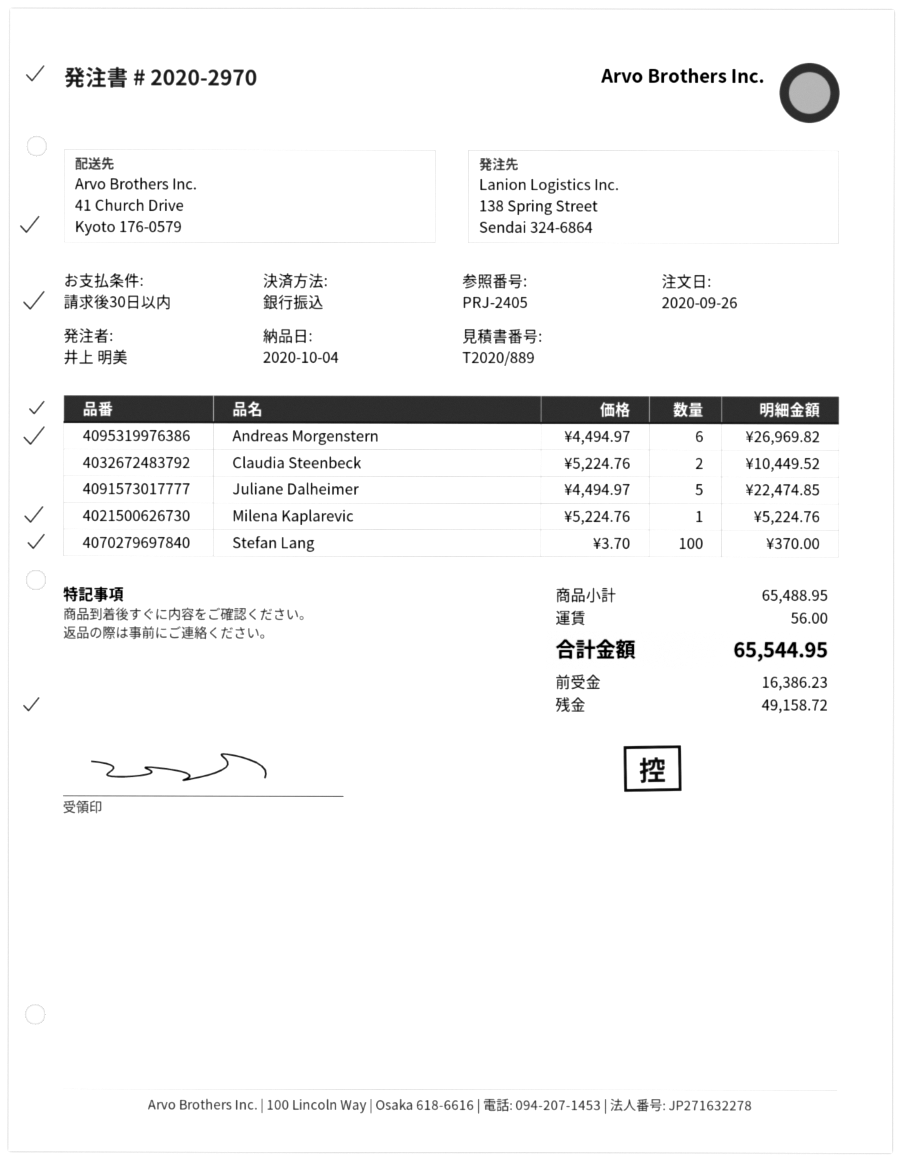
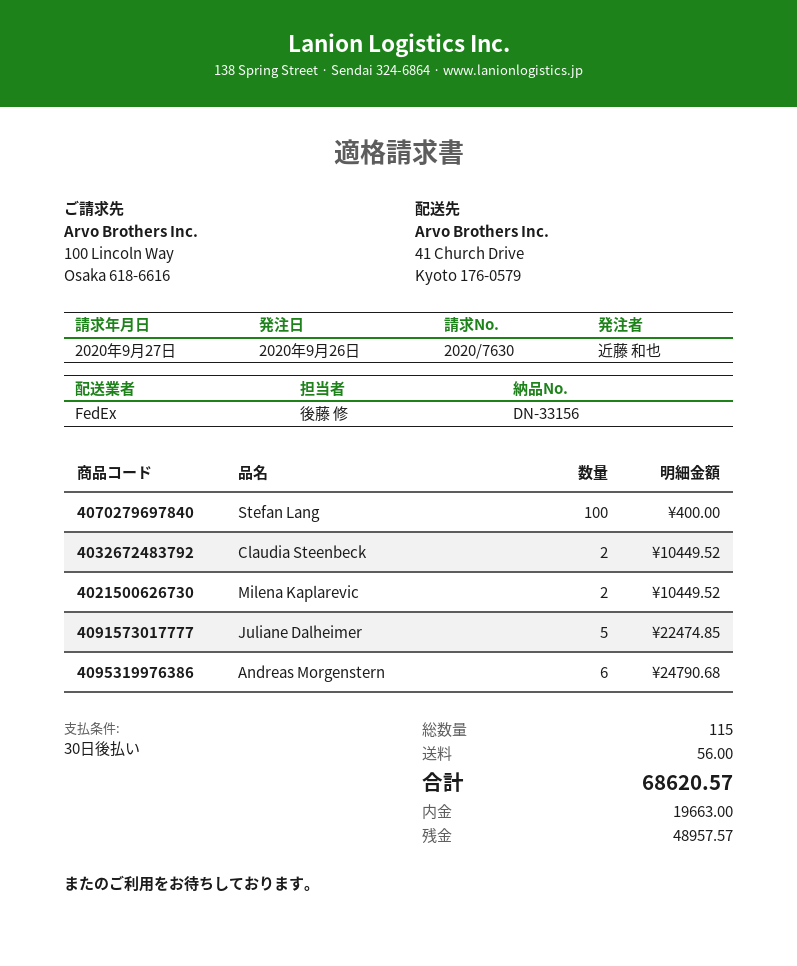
ordered by: 井上 明美 -> 近藤 和也
Andreas Morgenstern: 6 for 26969.82 -> 6 for 24790.68
Milena Kaplarevic: 1 for 5224.76 -> 2 for 10449.52
Stefan Lang: 100 for 370.00 -> 100 for 400.00
total: 65544.95 -> 68620.57
deposit: 16386.23 -> 19663.00
balance: 49158.72 -> 48957.57

